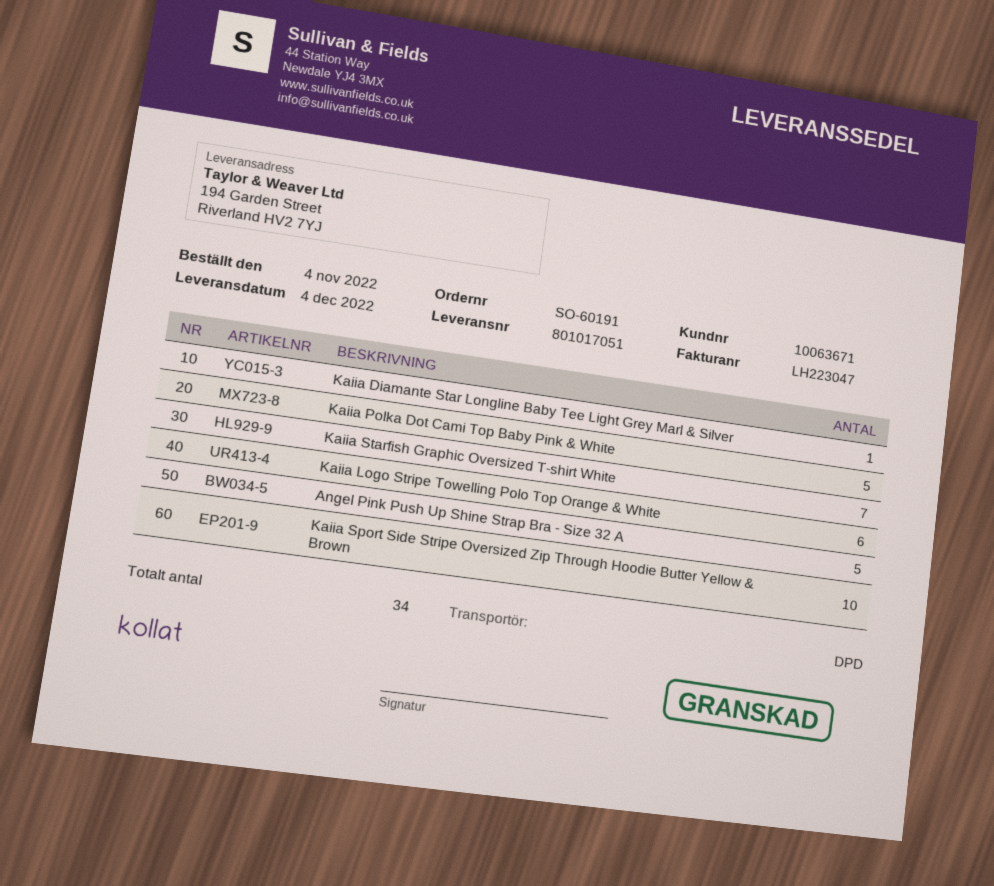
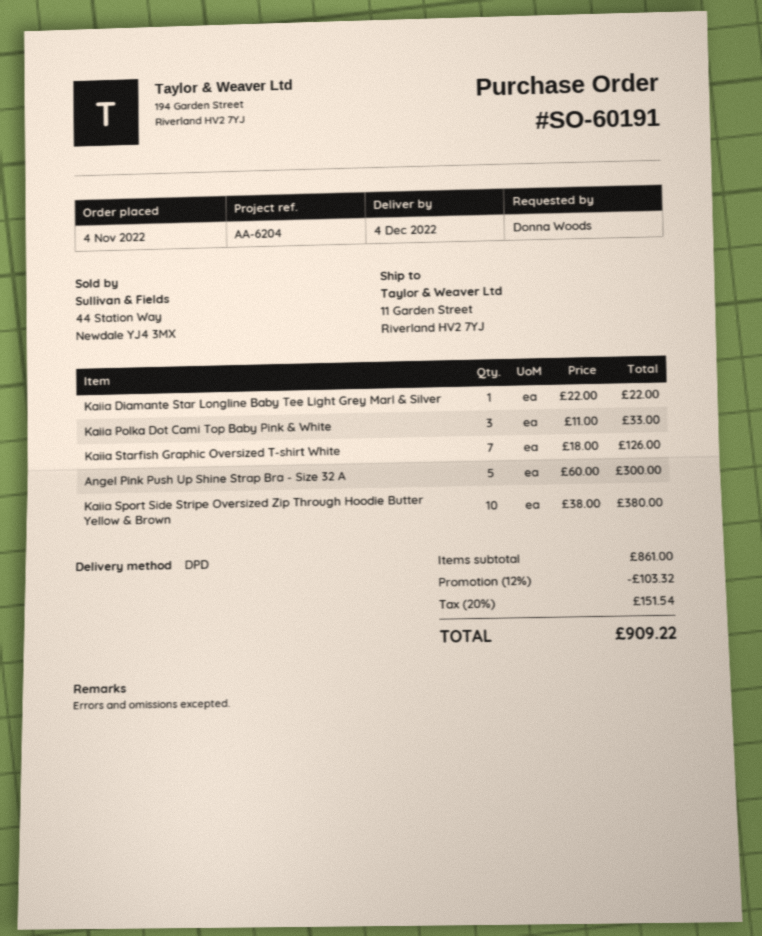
ship to: 194 Garden Street, Riverland HV2 7YJ -> 11 Garden Street, Riverland HV2 7YJ
Kaiia Polka Dot Cami Top Baby Pink & White: 5 -> 3
Kaiia Logo Stripe Towelling Polo Top Orange & White: 6 -> none

